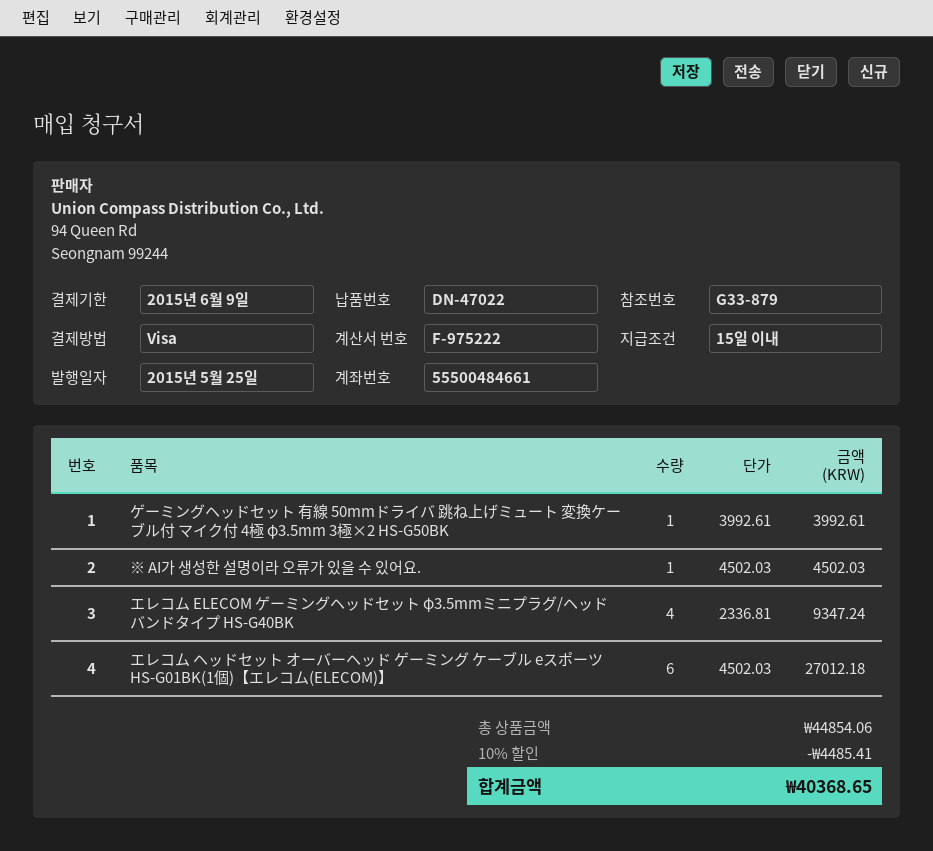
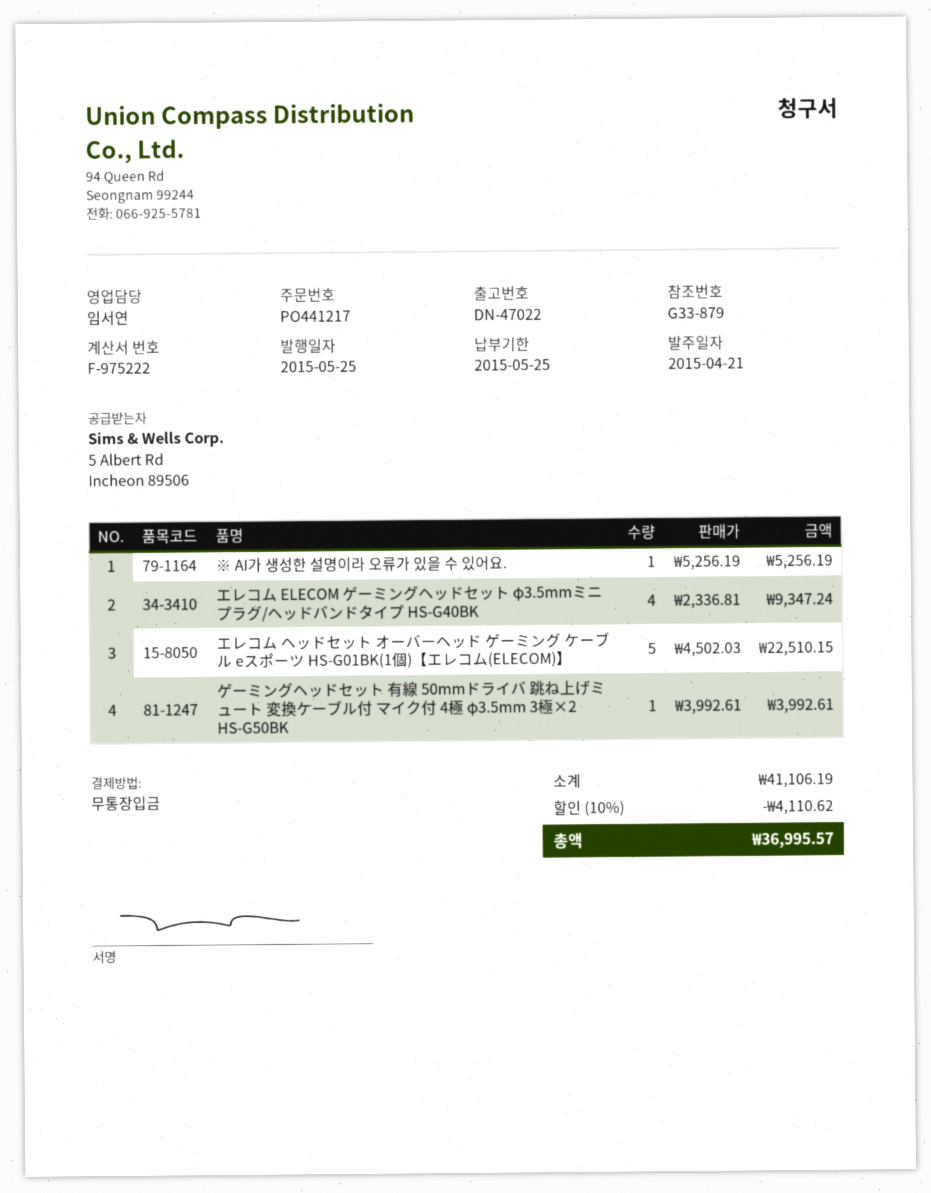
due date: 2015-06-09 -> 2015-05-25
payment method: Visa -> bank transfer
※ AI가 생성한 설명이라 오류가 있을 수 있어요.: 1 x 4502.03 = 4502.03 -> 1 x 5256.19 = 5256.19
エレコム ヘッドセット オーバーヘッド ゲーミング ケーブル eスポーツ HS-G01BK(1個)【エレコム(ELECOM)】: 6 x 4502.03 = 27012.18 -> 5 x 4502.03 = 22510.15
subtotal: 44854.06 -> 41106.19
discount: 10% = 4485.41 -> 10% = 4110.62
total: 40368.65 -> 36995.57

